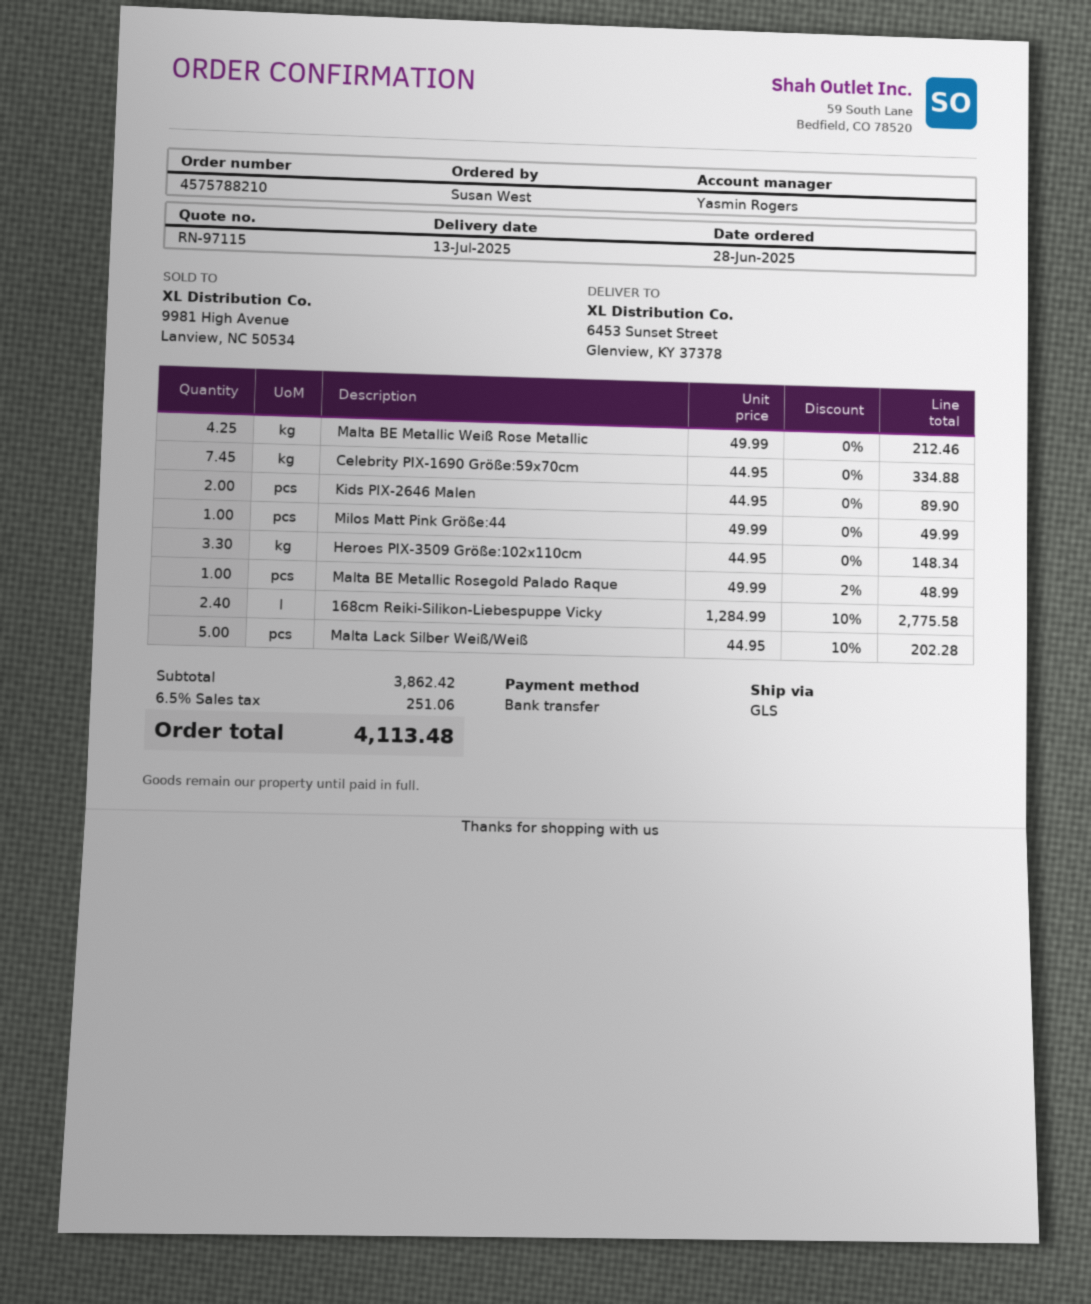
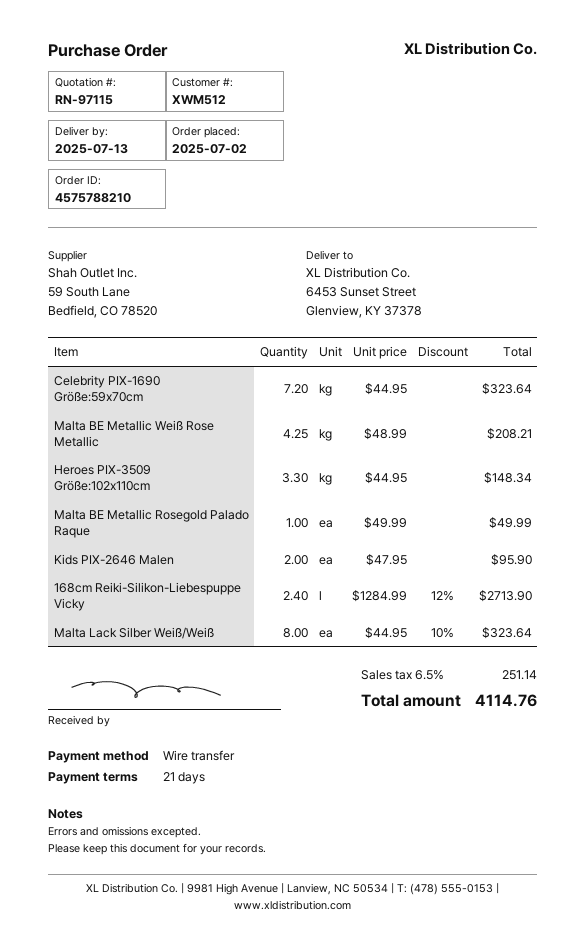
order date: 2025-06-28 -> 2025-07-02
Malta BE Metallic Weiß Rose Metallic: 4.25 x 49.99 = 212.46 -> 4.25 x 48.99 = 208.21
Celebrity PIX-1690 Größe:59x70cm: 7.45 x 44.95 = 334.88 -> 7.2 x 44.95 = 323.64
Kids PIX-2646 Malen: 2 x 44.95 = 89.90 -> 2 x 47.95 = 95.90
Milos Matt Pink Größe:44: 1 x 49.99 = 49.99 -> none
Malta BE Metallic Rosegold Palado Raque: 1 x 49.99 - 2% = 48.99 -> 1 x 49.99 = 49.99
168cm Reiki-Silikon-Liebespuppe Vicky: 2.4 x 1284.99 - 10% = 2775.58 -> 2.4 x 1284.99 - 12% = 2713.90
Malta Lack Silber Weiß/Weiß: 5 x 44.95 - 10% = 202.28 -> 8 x 44.95 - 10% = 323.64
tax: 6.5% = 251.06 -> 6.5% = 251.14
total: 4113.48 -> 4114.76

